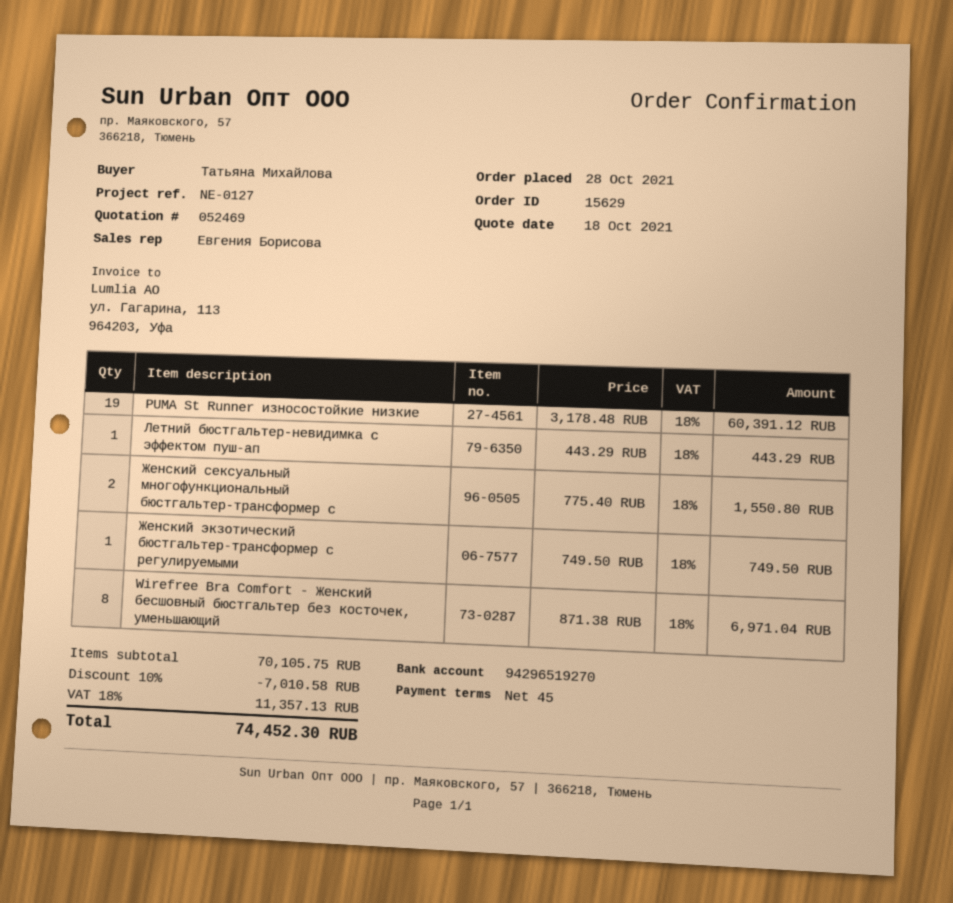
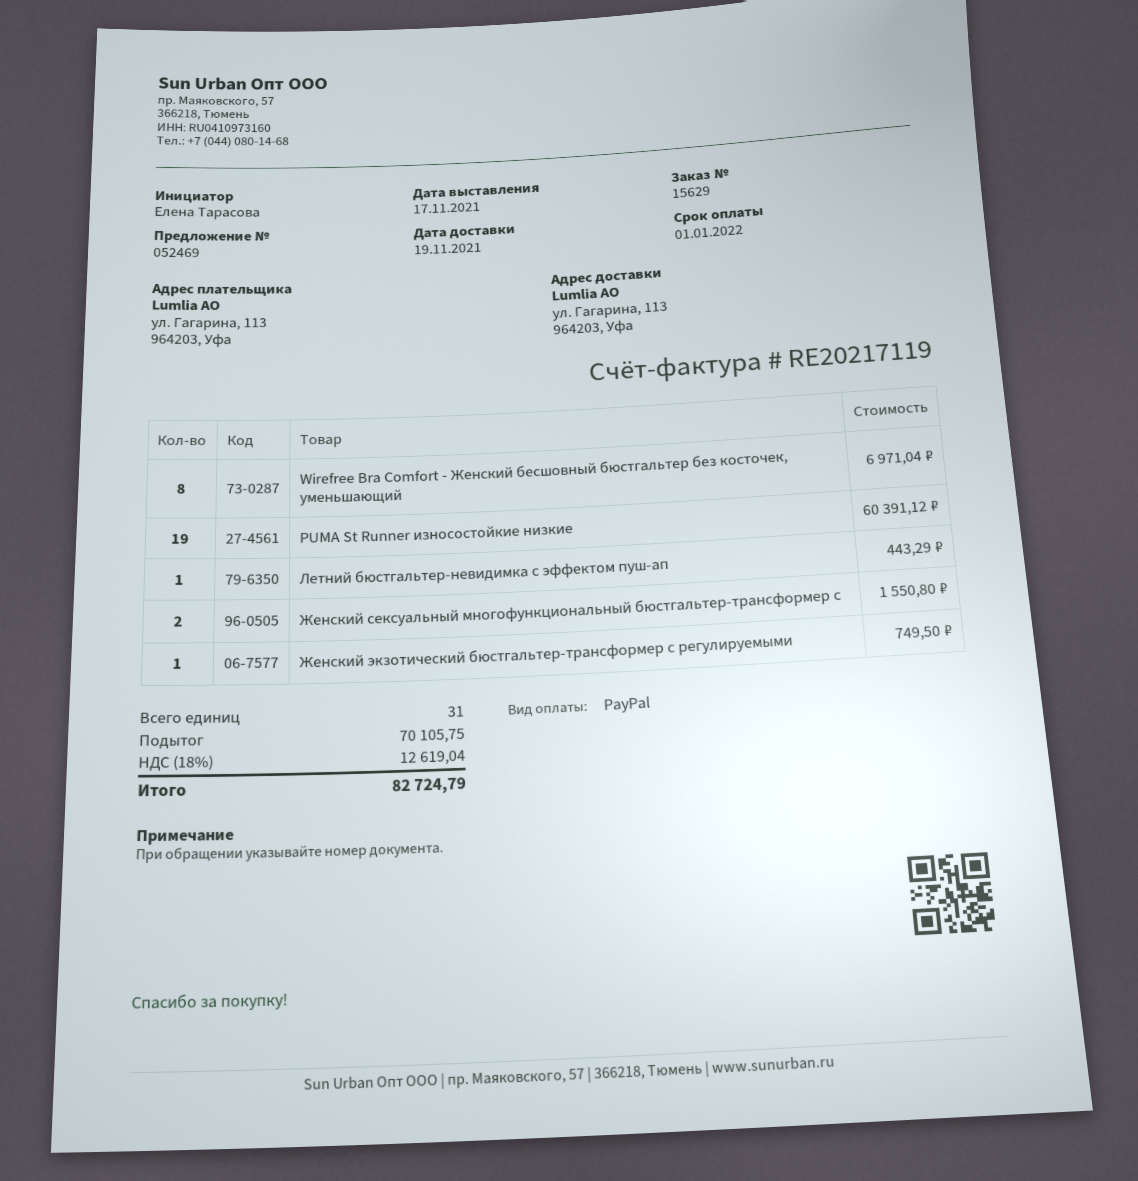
ordered by: Татьяна Михайлова -> Елена Тарасова
discount: 10% = 7010.58 -> none
tax: 18% = 11357.13 -> 18% = 12619.04
total: 74452.30 -> 82724.79

